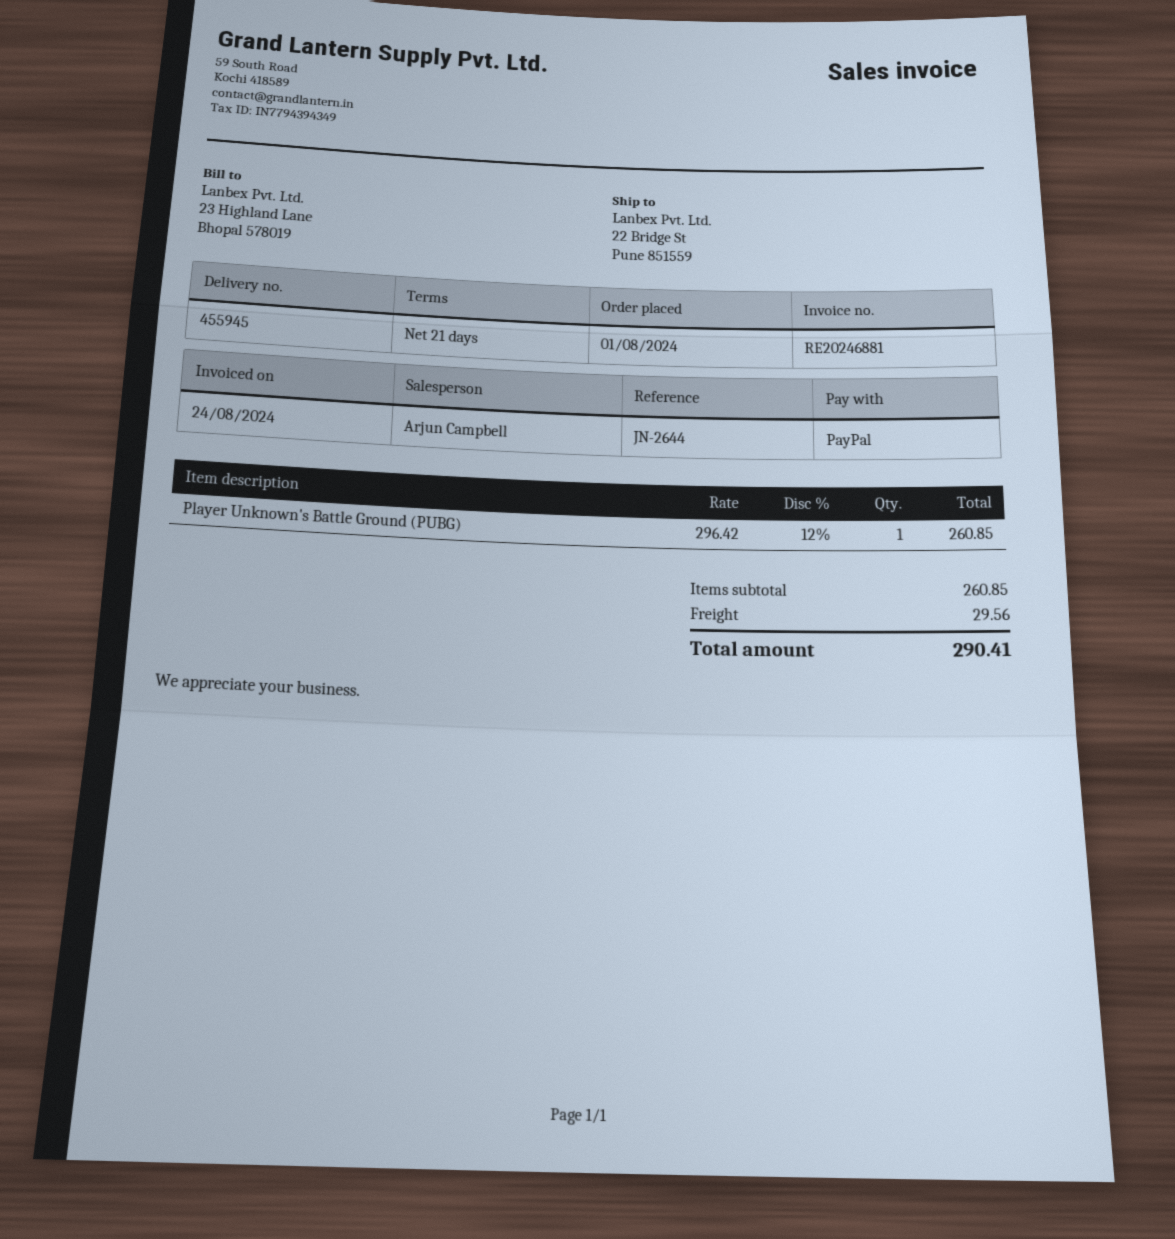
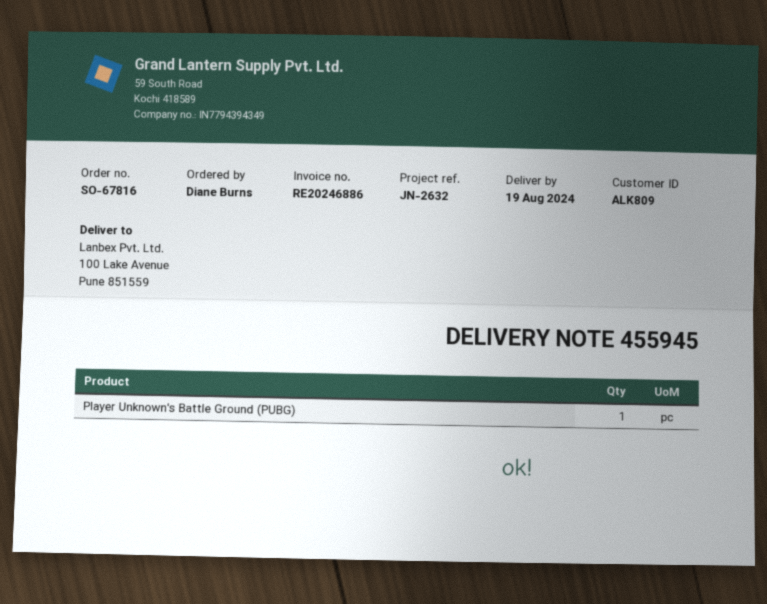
invoice number: RE20246881 -> RE20246886
reference: JN-2644 -> JN-2632
ship to: 22 Bridge St, Pune 851559 -> 100 Lake Avenue, Pune 851559

